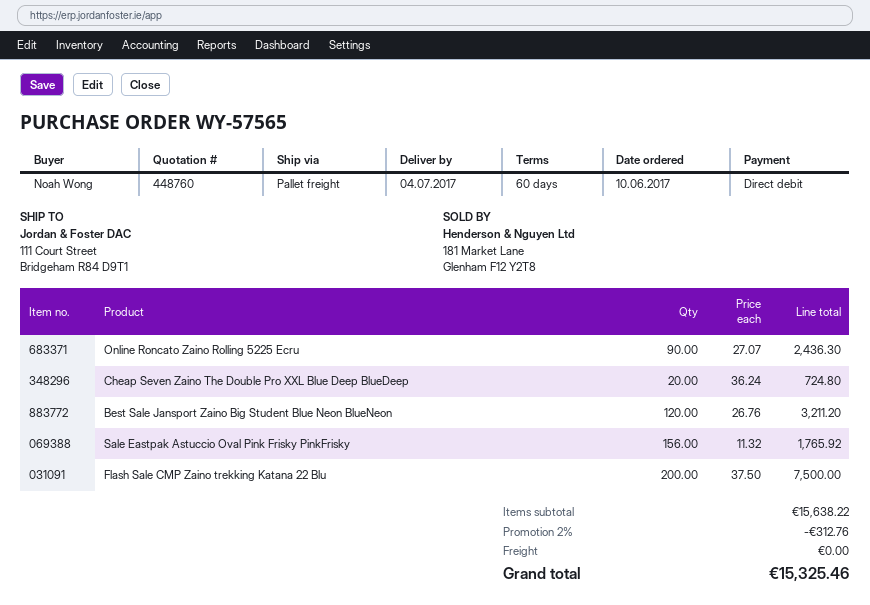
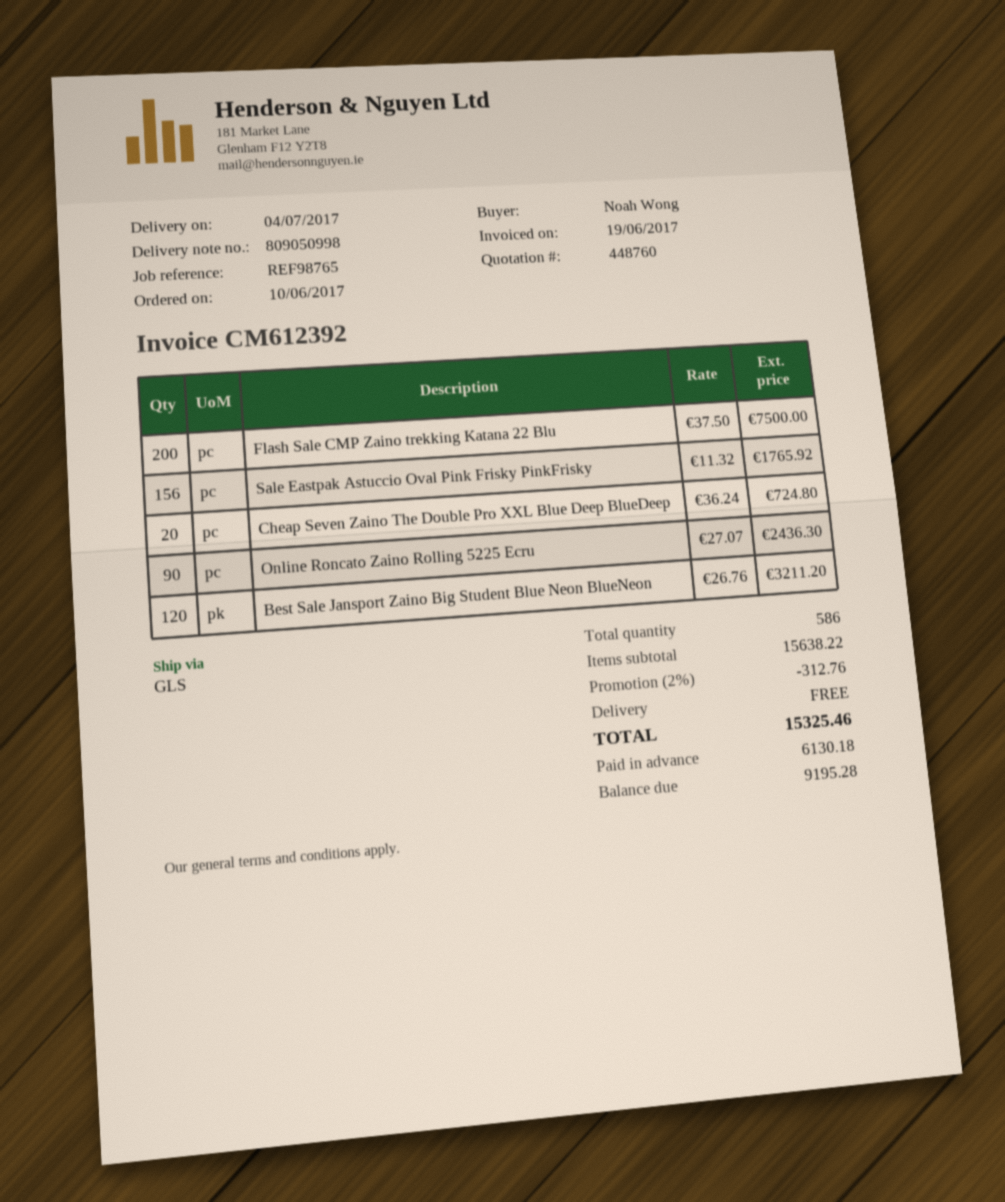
shipping method: pallet freight -> GLS

